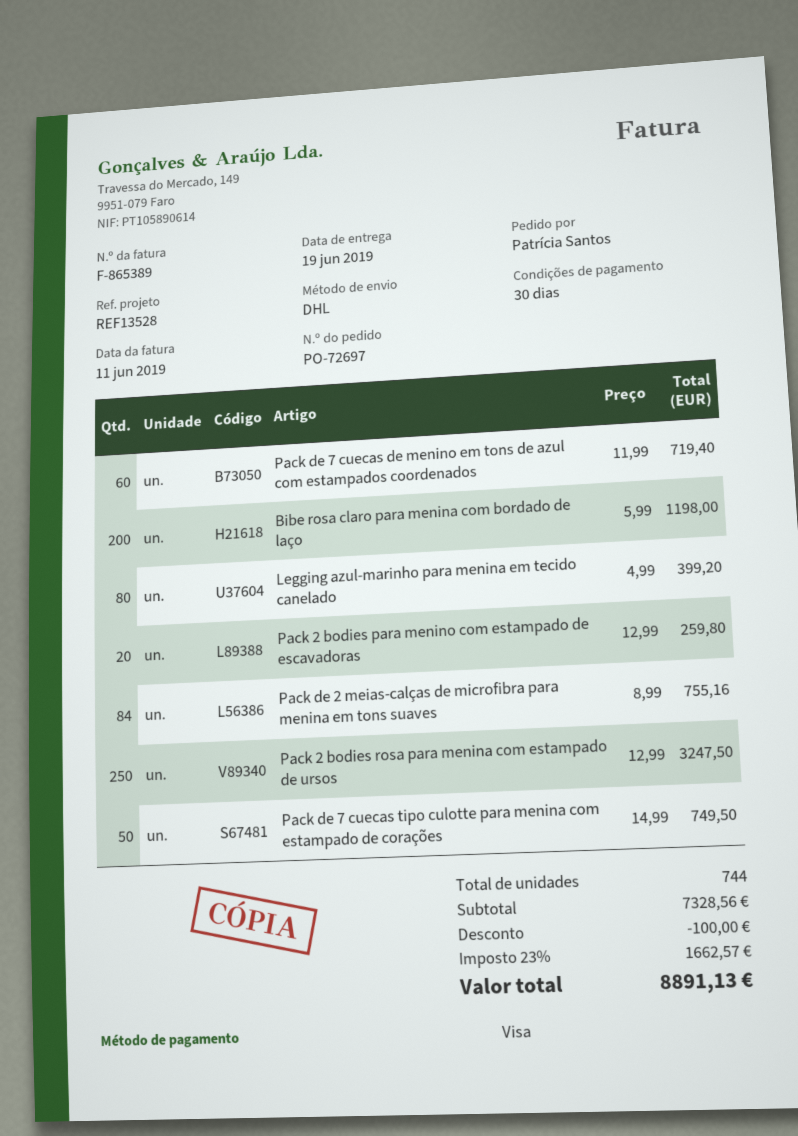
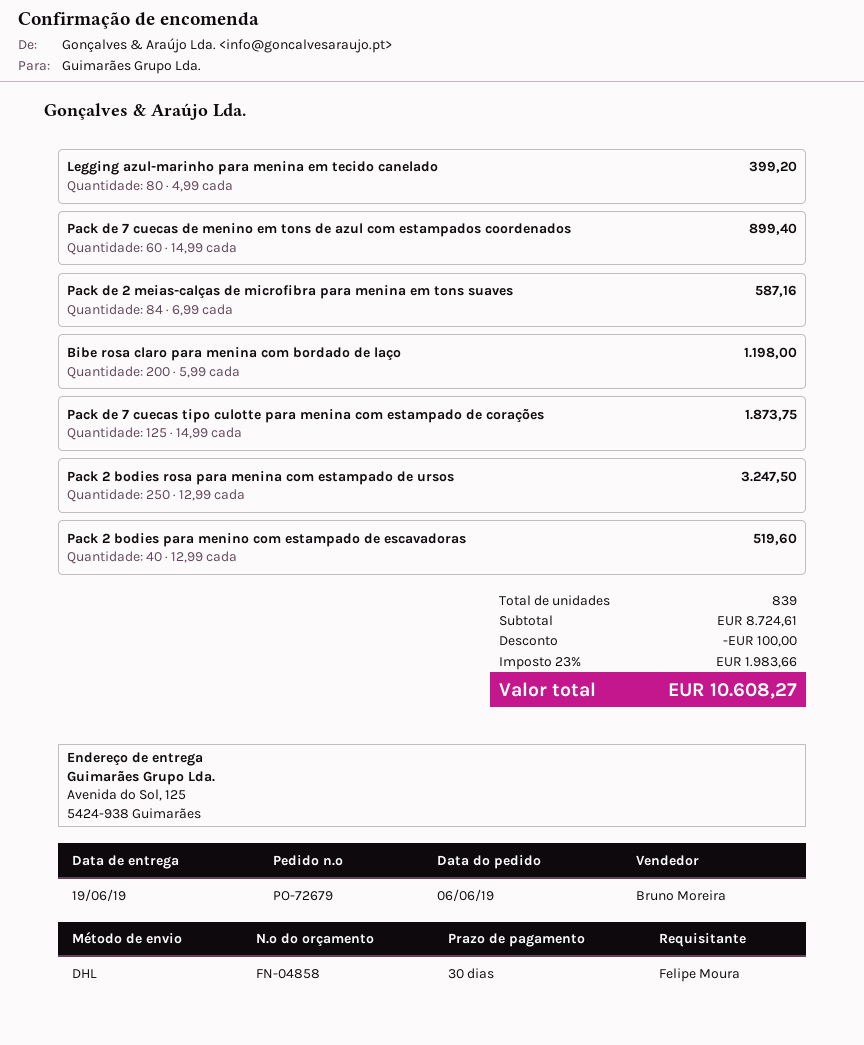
order number: PO-72697 -> PO-72679
ordered by: Patrícia Santos -> Felipe Moura
Pack de 7 cuecas de menino em tons de azul com estampados coordenados: 60 x 11.99 = 719.40 -> 60 x 14.99 = 899.40
Pack 2 bodies para menino com estampado de escavadoras: 20 x 12.99 = 259.80 -> 40 x 12.99 = 519.60
Pack de 2 meias-calças de microfibra para menina em tons suaves: 84 x 8.99 = 755.16 -> 84 x 6.99 = 587.16
Pack de 7 cuecas tipo culotte para menina com estampado de corações: 50 x 14.99 = 749.50 -> 125 x 14.99 = 1873.75
total quantity: 744 -> 839
subtotal: 7328.56 -> 8724.61
tax: 23% = 1662.57 -> 23% = 1983.66
total: 8891.13 -> 10608.27

